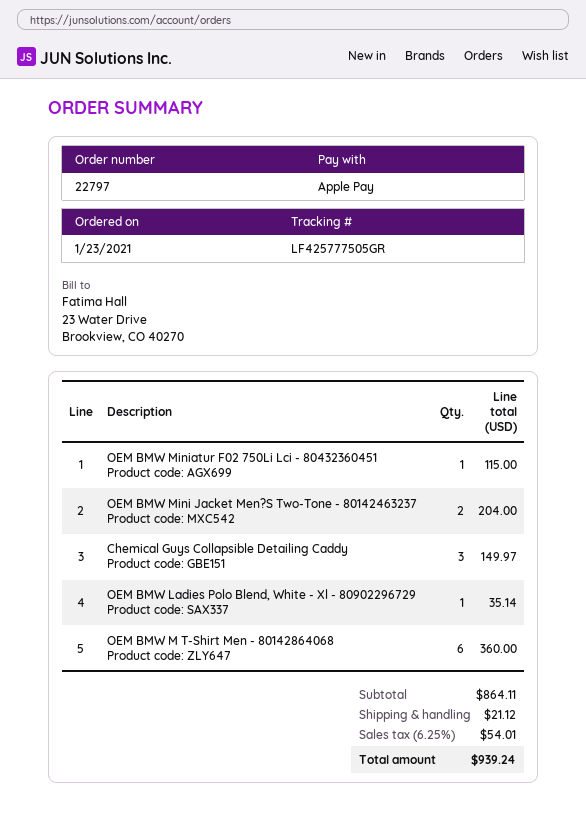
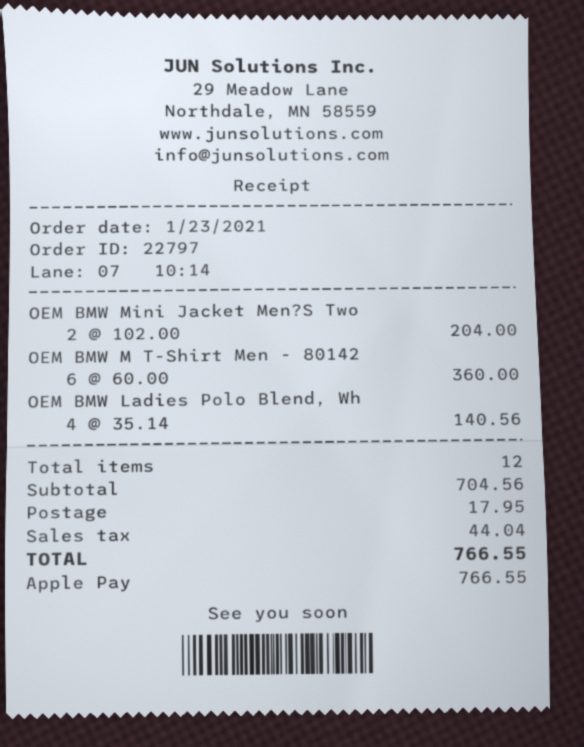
OEM BMW Miniatur F02 750Li Lci - 80432360451: 1 for 115.00 -> none
Chemical Guys Collapsible Detailing Caddy: 3 for 149.97 -> none
OEM BMW Ladies Polo Blend, White - Xl - 80902296729: 1 for 35.14 -> 4 for 140.56
subtotal: 864.11 -> 704.56
shipping: 21.12 -> 17.95
tax: 54.01 -> 44.04
total: 939.24 -> 766.55

